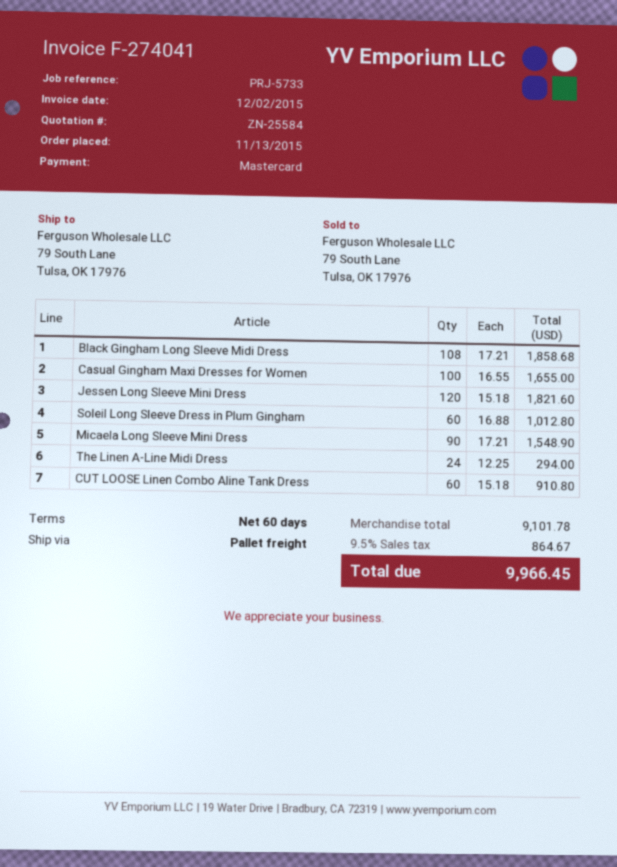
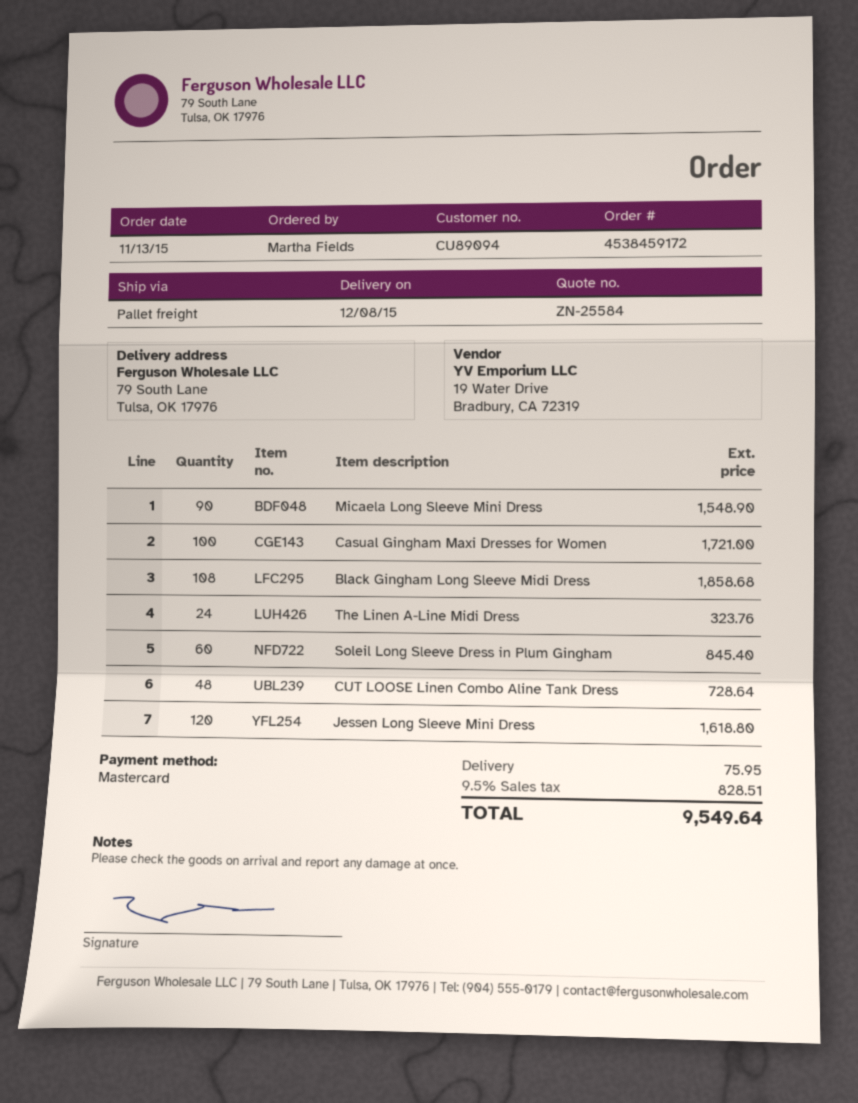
Casual Gingham Maxi Dresses for Women: 100 for 1655.00 -> 100 for 1721.00
Jessen Long Sleeve Mini Dress: 120 for 1821.60 -> 120 for 1618.80
Soleil Long Sleeve Dress in Plum Gingham: 60 for 1012.80 -> 60 for 845.40
The Linen A-Line Midi Dress: 24 for 294.00 -> 24 for 323.76
CUT LOOSE Linen Combo Aline Tank Dress: 60 for 910.80 -> 48 for 728.64
shipping: none -> 75.95
tax: 9.5% = 864.67 -> 9.5% = 828.51
total: 9966.45 -> 9549.64

